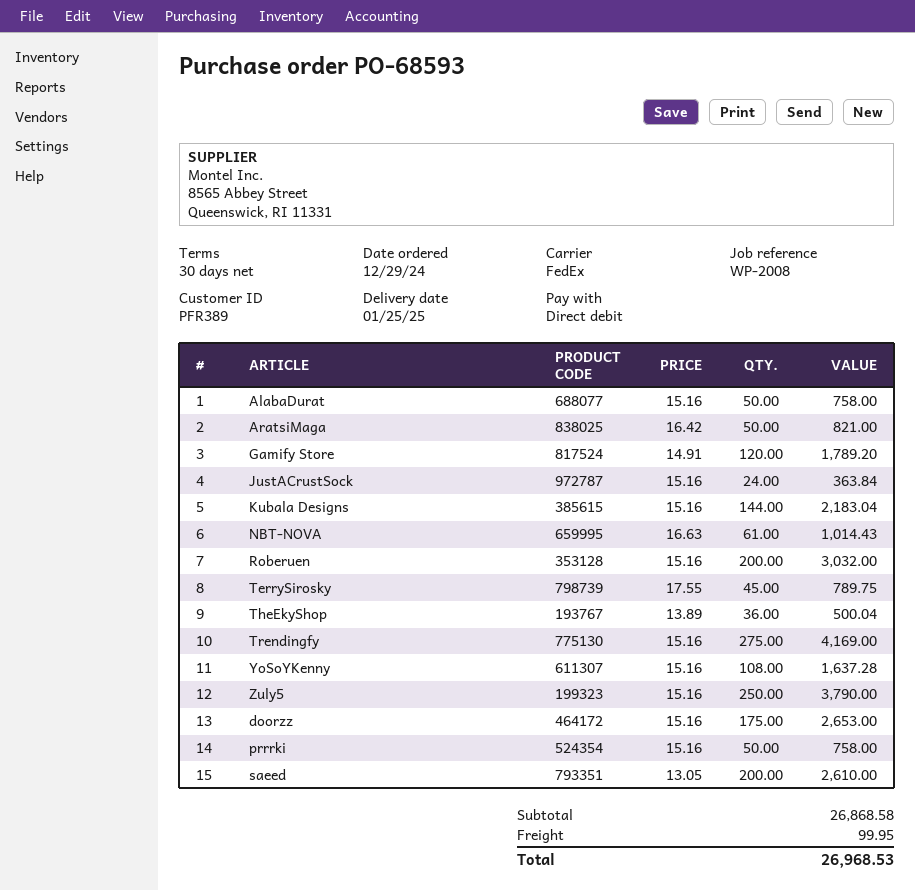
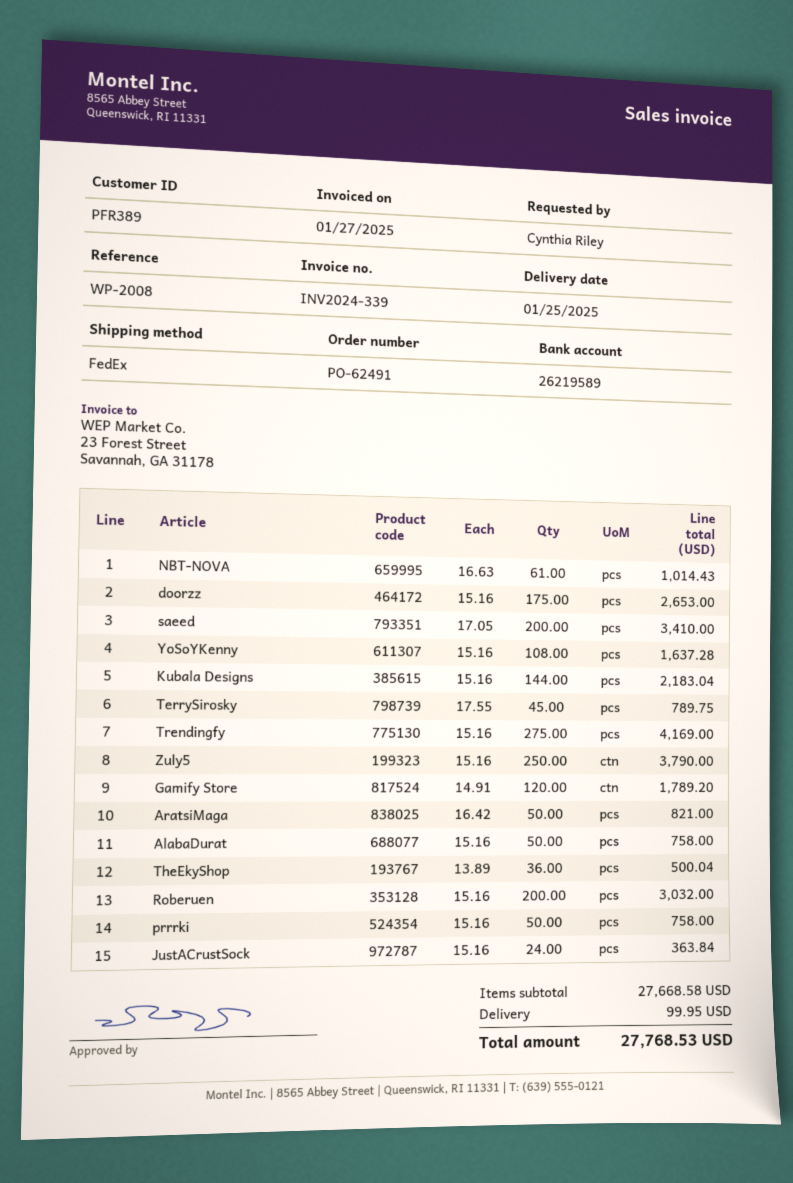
order number: PO-68593 -> PO-62491
saeed: 200 x 13.05 = 2610.00 -> 200 x 17.05 = 3410.00
subtotal: 26868.58 -> 27668.58
total: 26968.53 -> 27768.53

